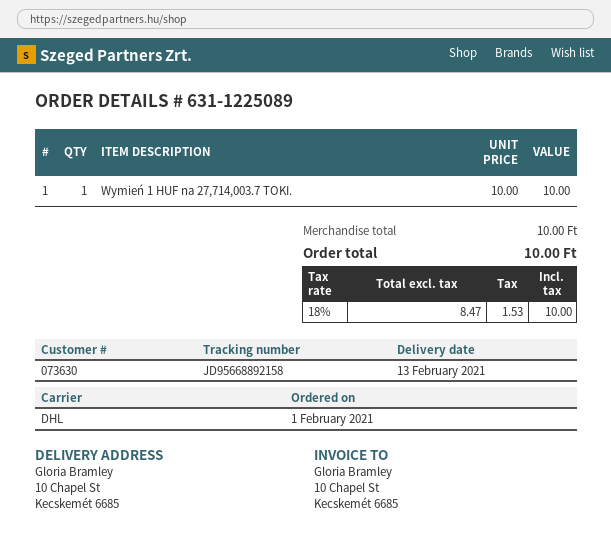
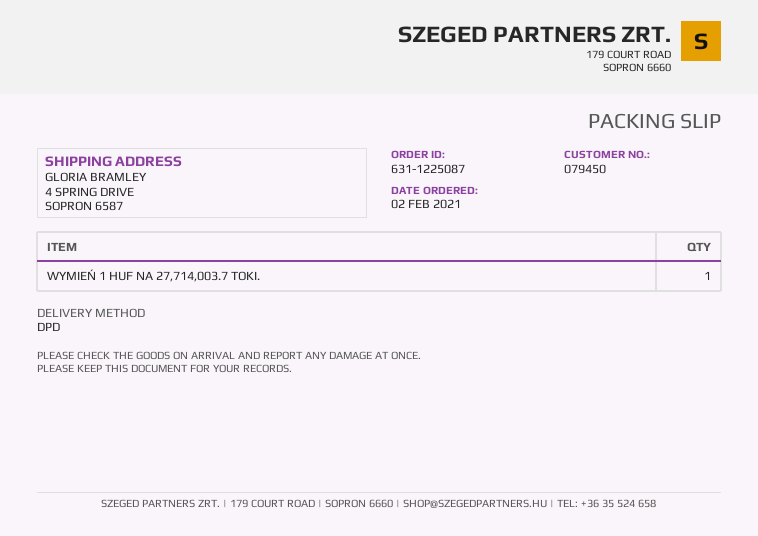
order number: 631-1225089 -> 631-1225087
order date: 2021-02-01 -> 2021-02-02
customer number: 073630 -> 079450
shipping method: DHL -> DPD
ship to: 10 Chapel St, Kecskemét 6685 -> 4 SPRING DRIVE, SOPRON 6587

